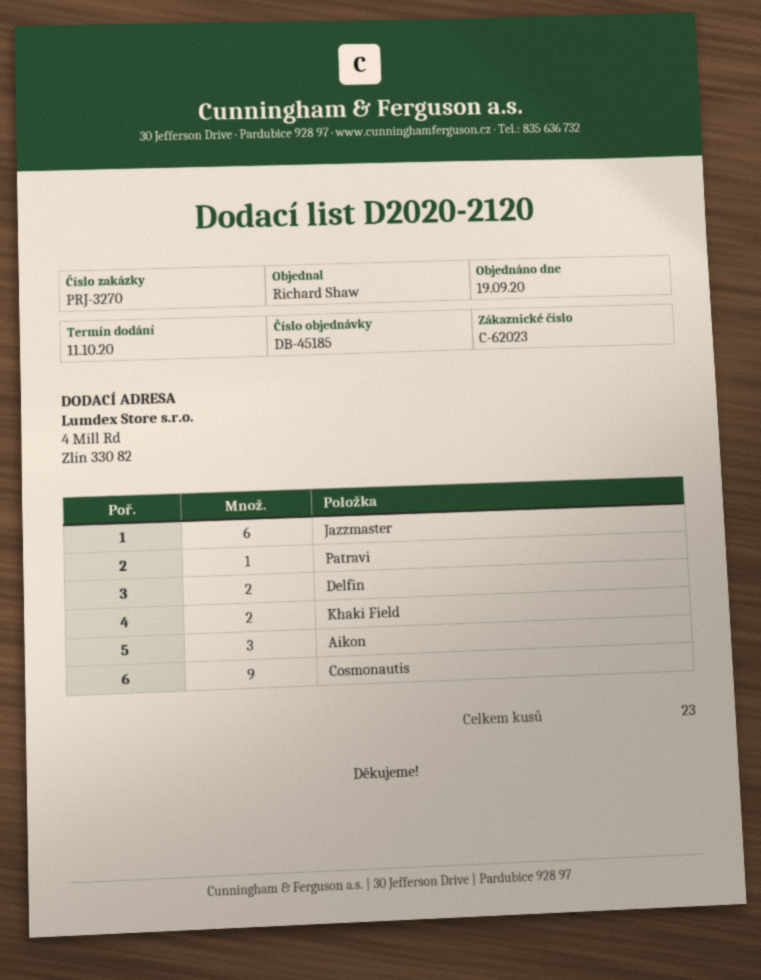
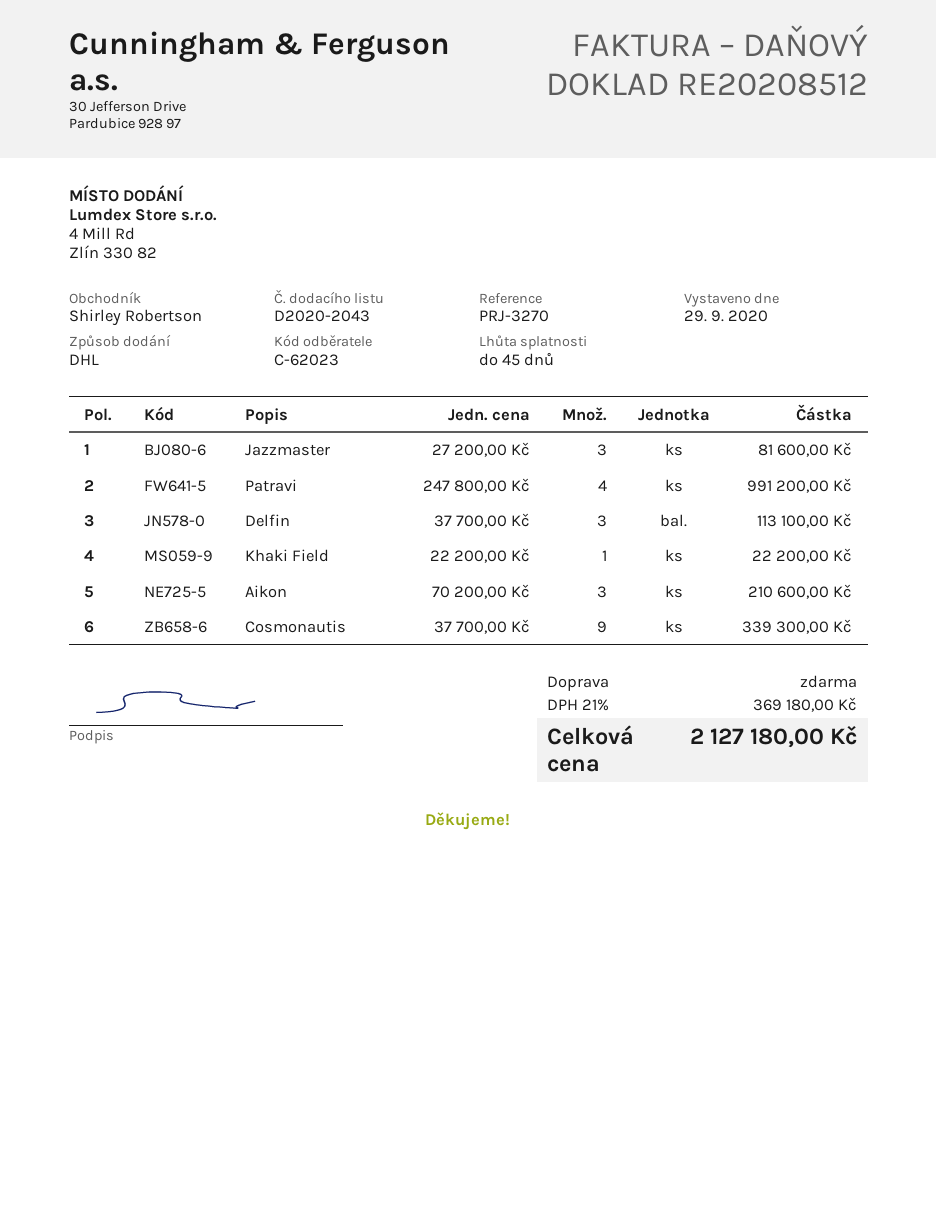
delivery note number: D2020-2120 -> D2020-2043
Jazzmaster: 6 -> 3
Patravi: 1 -> 4
Delfin: 2 -> 3
Khaki Field: 2 -> 1

